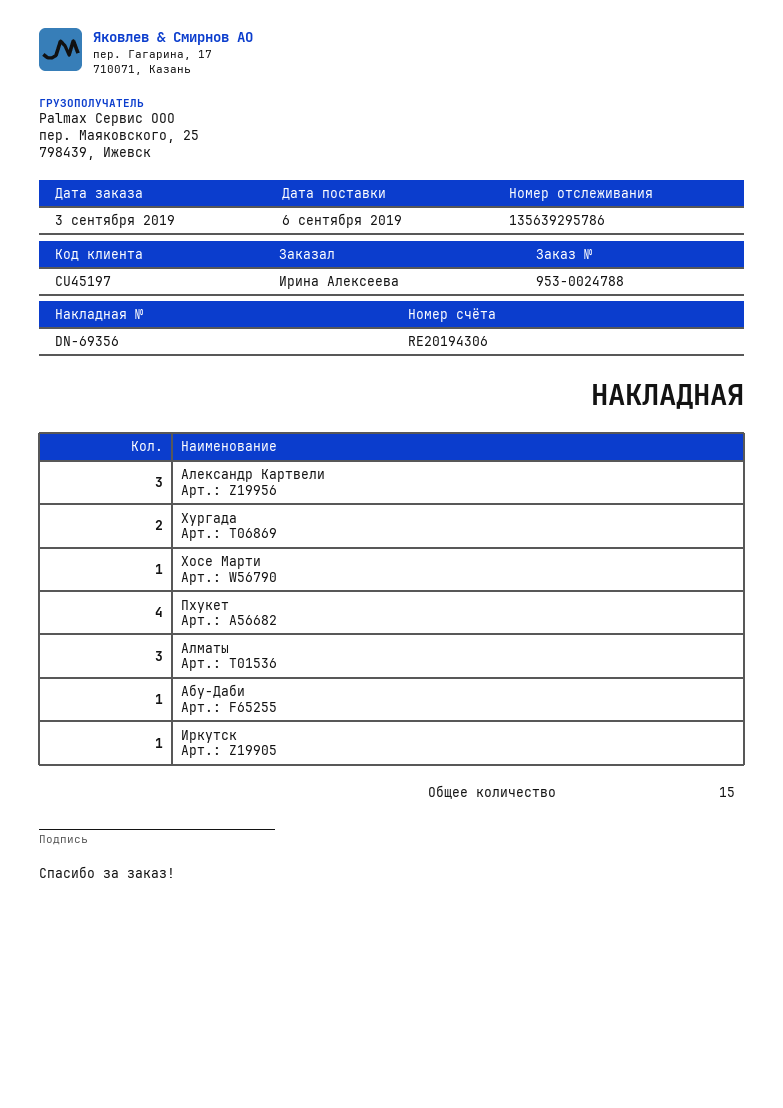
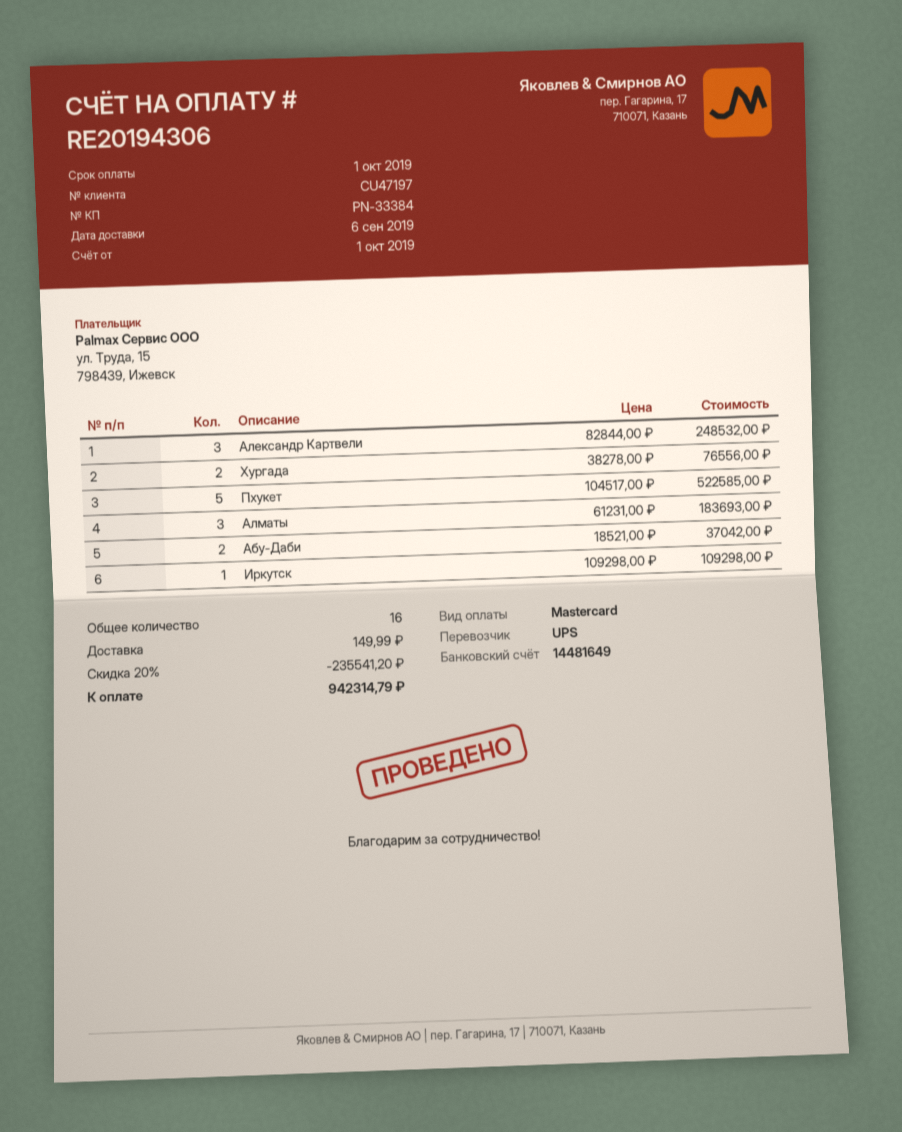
customer number: CU45197 -> CU47197
Хосе Марти: 1 -> none
Пхукет: 4 -> 5
Абу-Даби: 1 -> 2
total quantity: 15 -> 16

